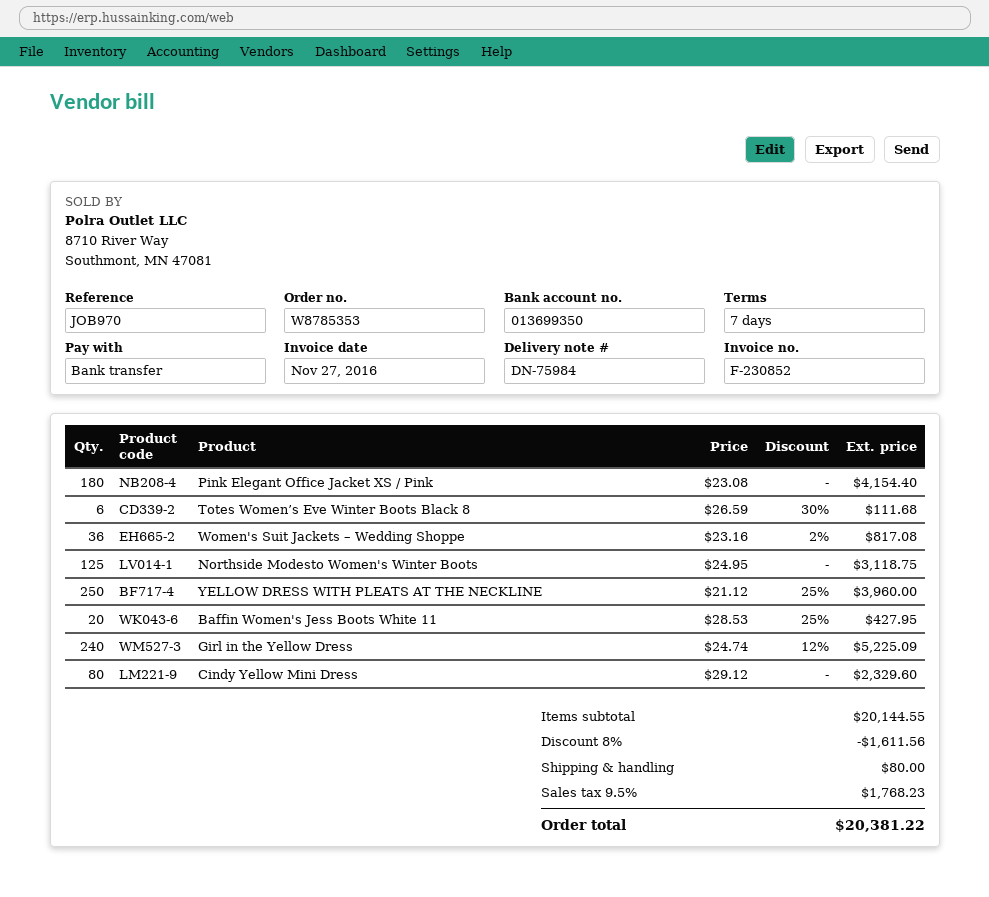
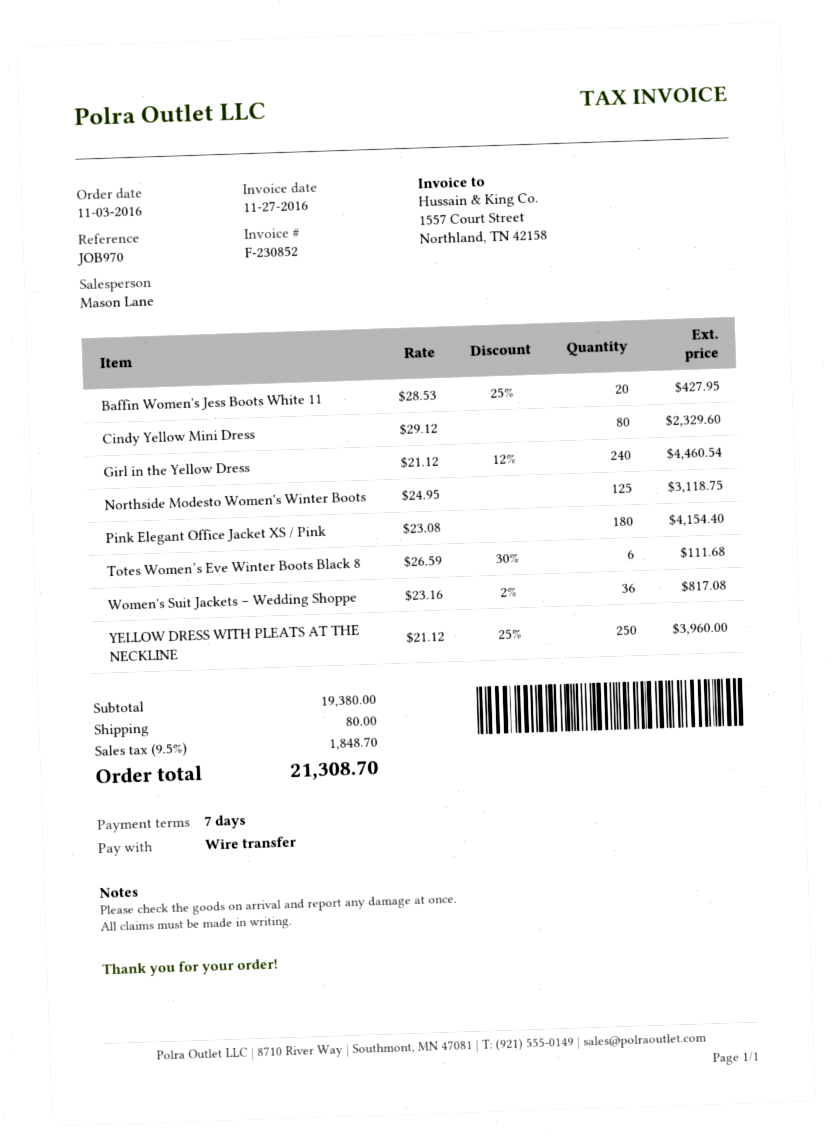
Girl in the Yellow Dress: 240 x 24.74 - 12% = 5225.09 -> 240 x 21.12 - 12% = 4460.54
subtotal: 20144.55 -> 19380.00
discount: 8% = 1611.56 -> none
tax: 9.5% = 1768.23 -> 9.5% = 1848.70
total: 20381.22 -> 21308.70

